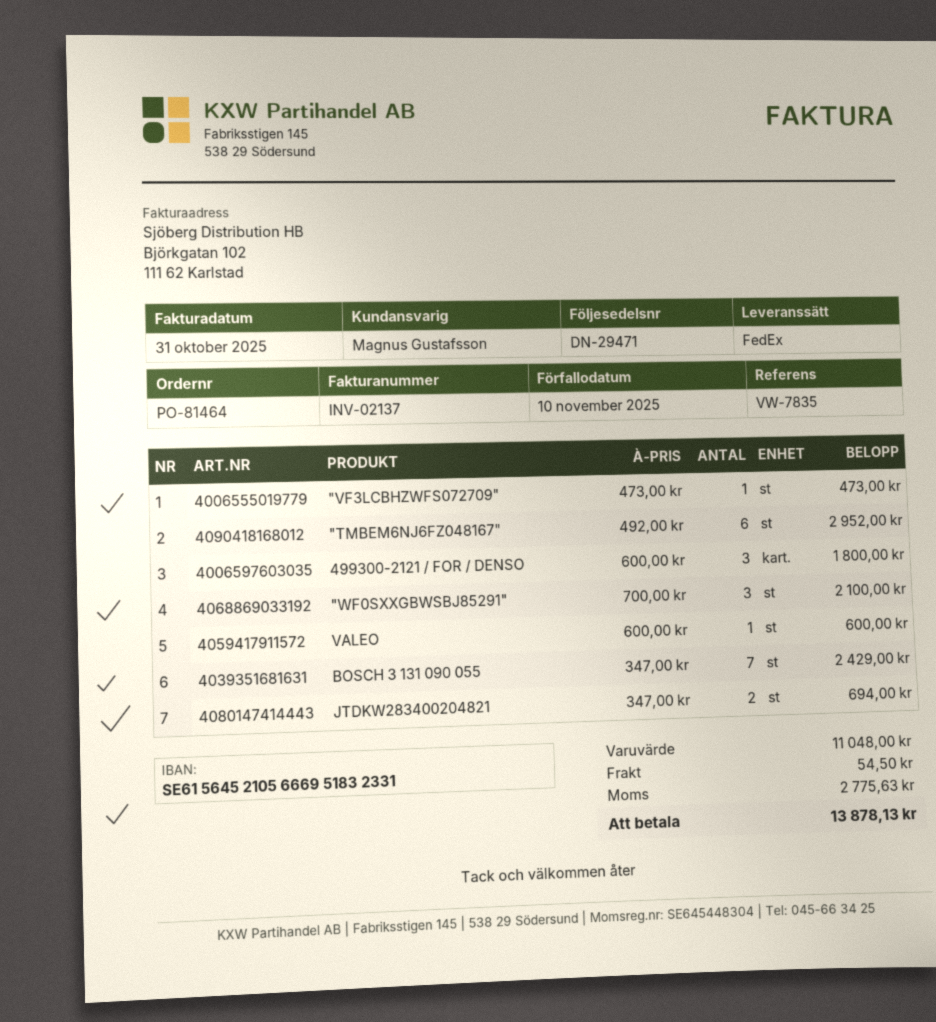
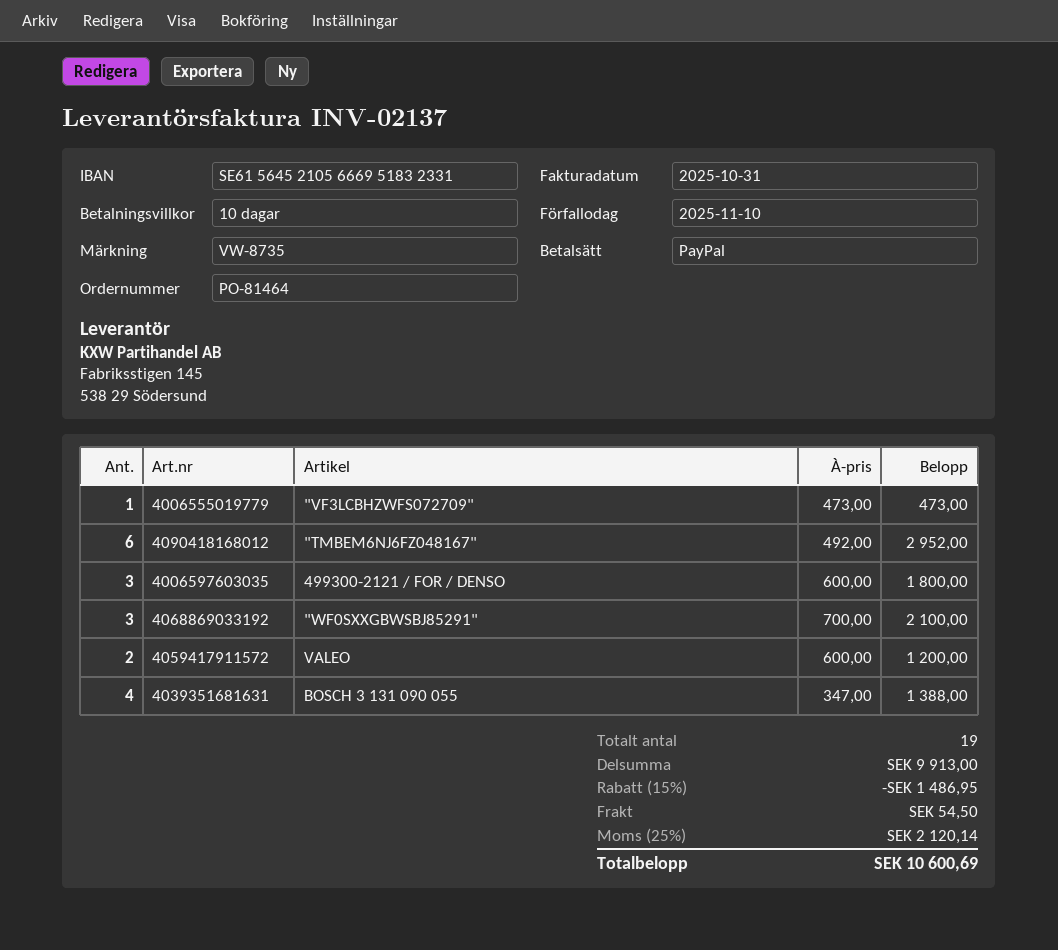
reference: VW-7835 -> VW-8735
VALEO: 1 x 600.00 = 600.00 -> 2 x 600.00 = 1200.00
BOSCH 3 131 090 055: 7 x 347.00 = 2429.00 -> 4 x 347.00 = 1388.00
JTDKW283400204821: 2 x 347.00 = 694.00 -> none
subtotal: 11048.00 -> 9913.00
discount: none -> 15% = 1486.95
tax: 2775.63 -> 2120.14
total: 13878.13 -> 10600.69

